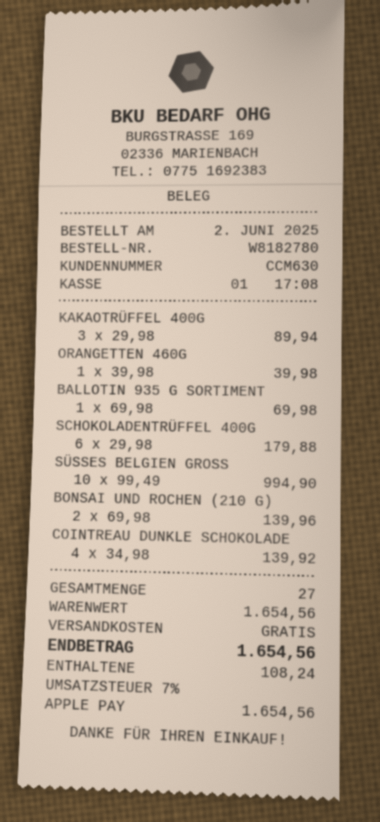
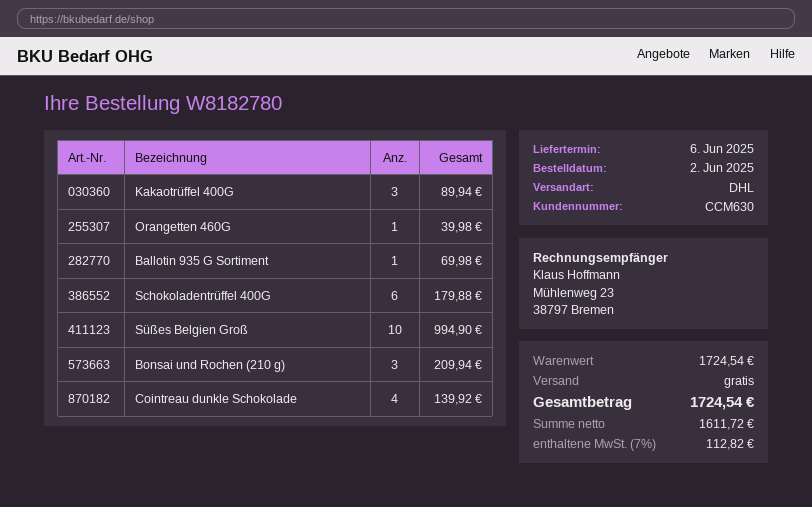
BONSAI UND ROCHEN (210 G): 2 for 139.96 -> 3 for 209.94
subtotal: 1654.56 -> 1724.54
tax: 7% = 108.24 -> 7% = 112.82
total: 1654.56 -> 1724.54

